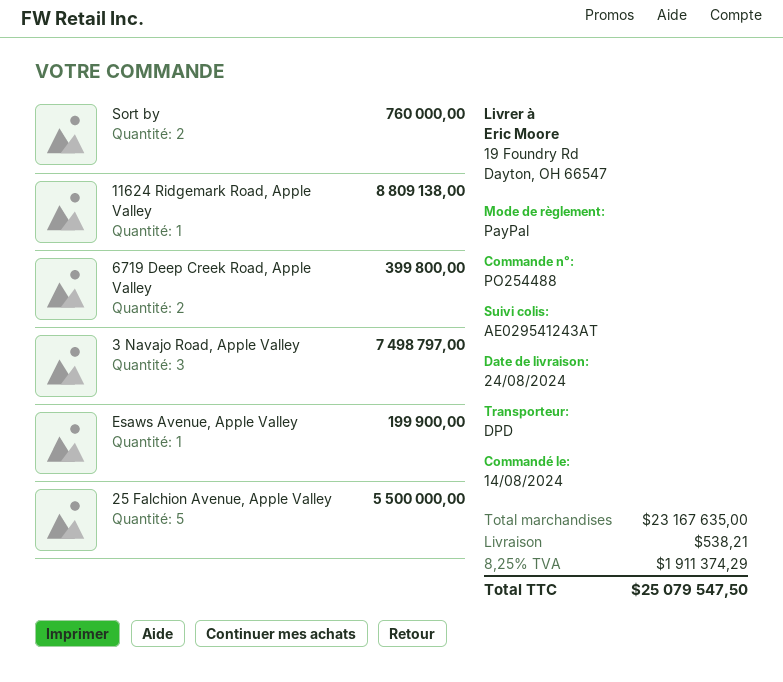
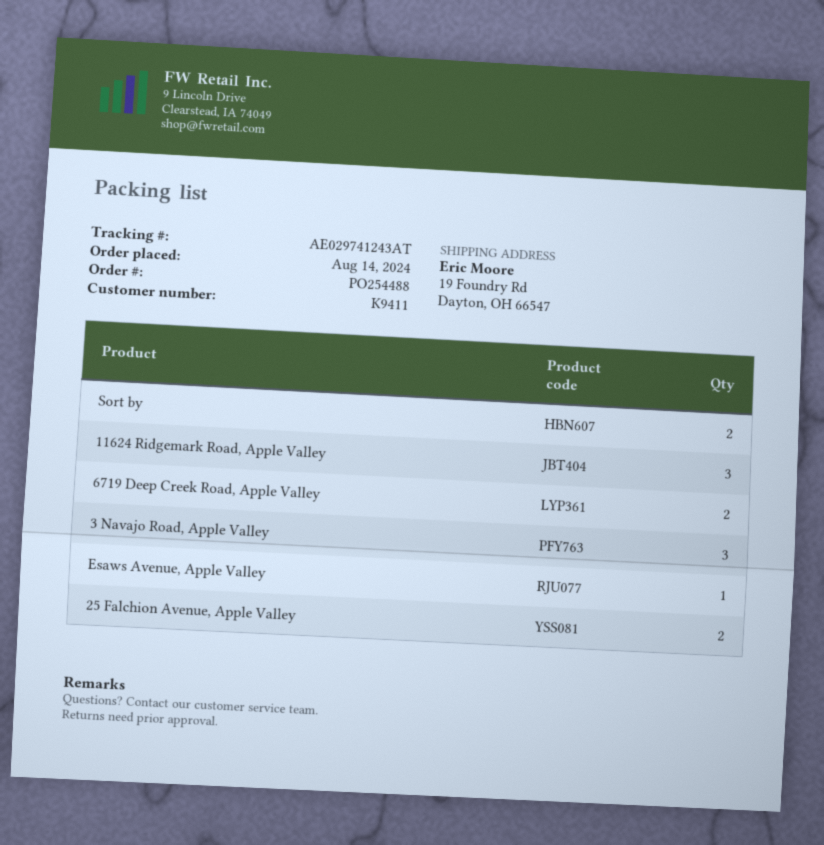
tracking number: AE029541243AT -> AE029741243AT
11624 Ridgemark Road, Apple Valley: 1 -> 3
25 Falchion Avenue, Apple Valley: 5 -> 2

